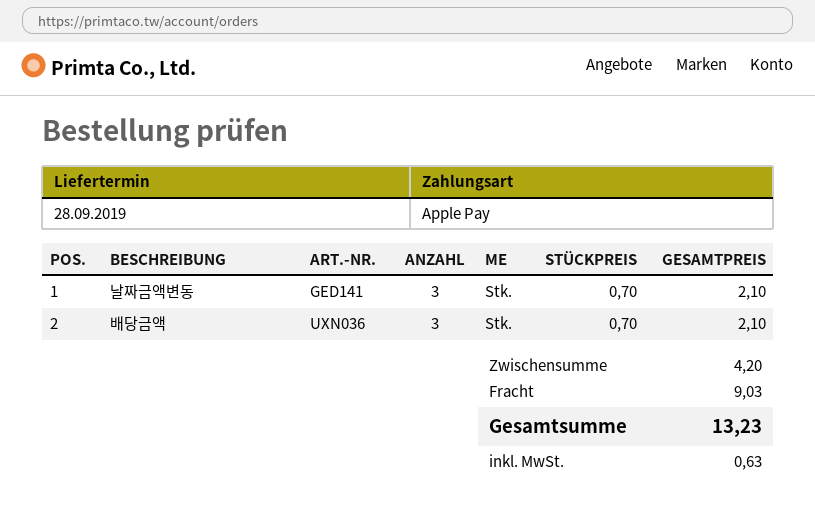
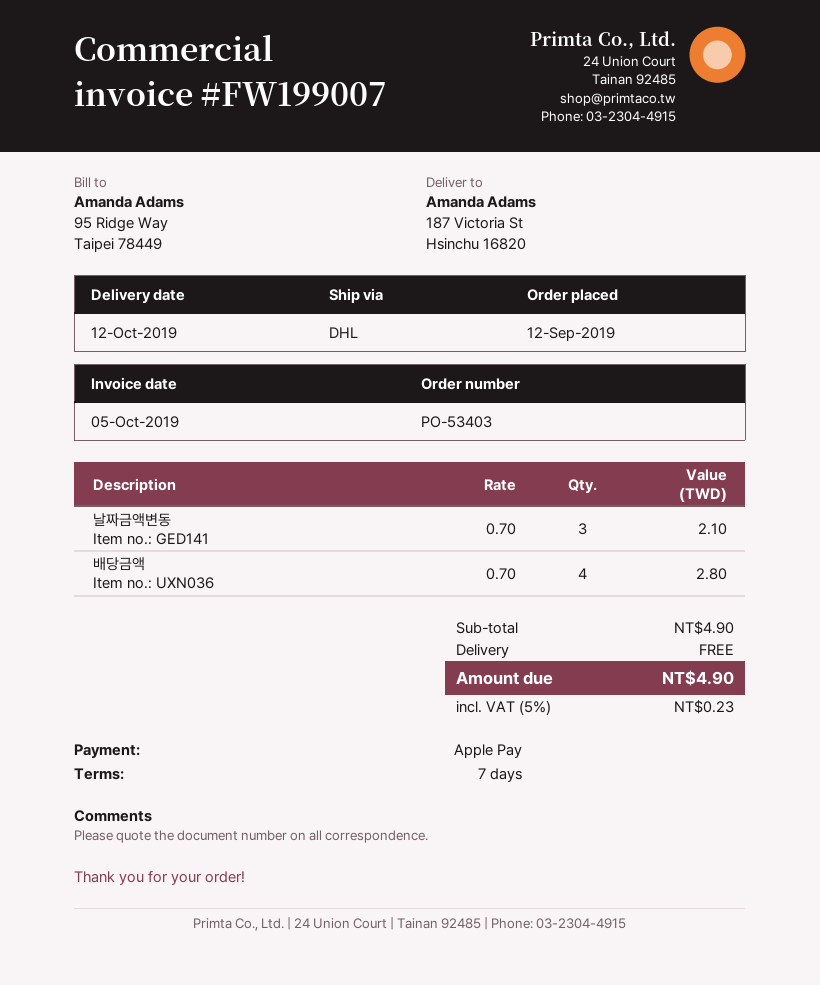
delivery date: 2019-09-28 -> 2019-10-12
배당금액: 3 x 0.70 = 2.10 -> 4 x 0.70 = 2.80
subtotal: 4.20 -> 4.90
shipping: 9.03 -> 0.00
tax: 0.63 -> 0.23
total: 13.23 -> 4.90

